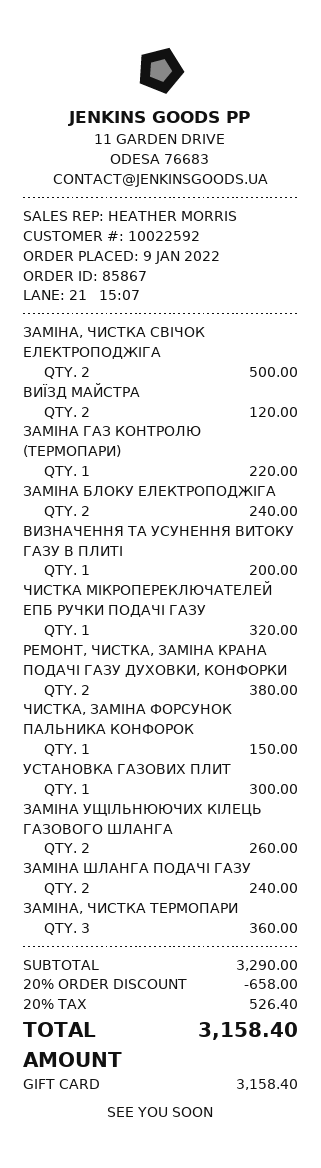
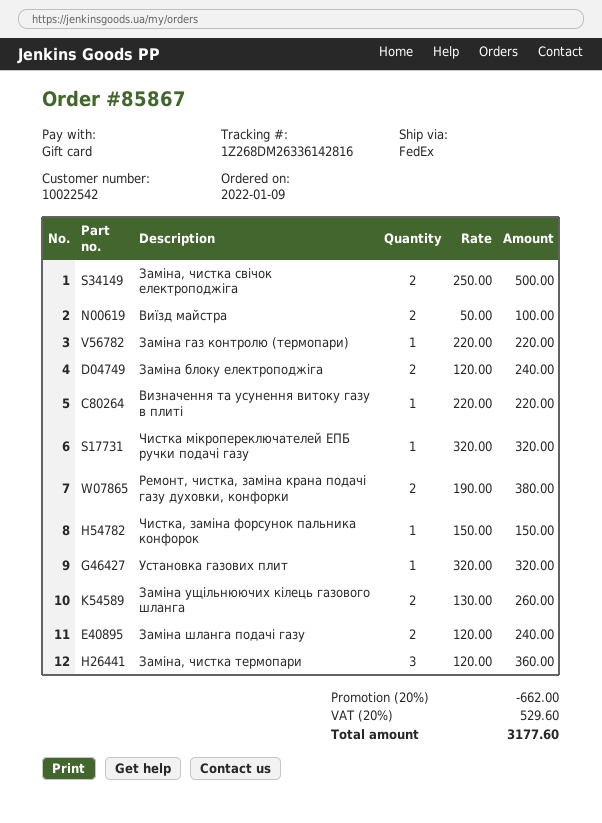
customer number: 10022592 -> 10022542
ВИЇЗД МАЙСТРА: 2 for 120.00 -> 2 for 100.00
ВИЗНАЧЕННЯ ТА УСУНЕННЯ ВИТОКУ ГАЗУ В ПЛИТІ: 1 for 200.00 -> 1 for 220.00
УСТАНОВКА ГАЗОВИХ ПЛИТ: 1 for 300.00 -> 1 for 320.00
discount: 20% = 658.00 -> 20% = 662.00
tax: 20% = 526.40 -> 20% = 529.60
total: 3158.40 -> 3177.60

